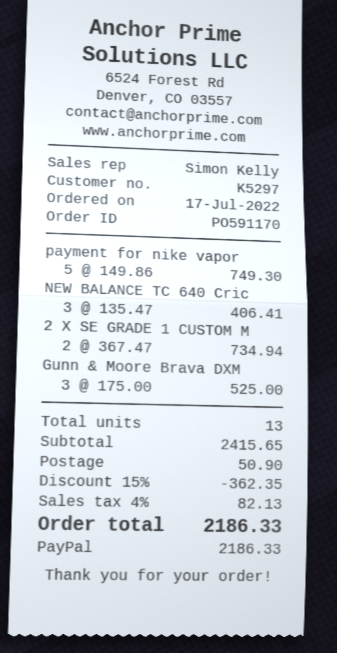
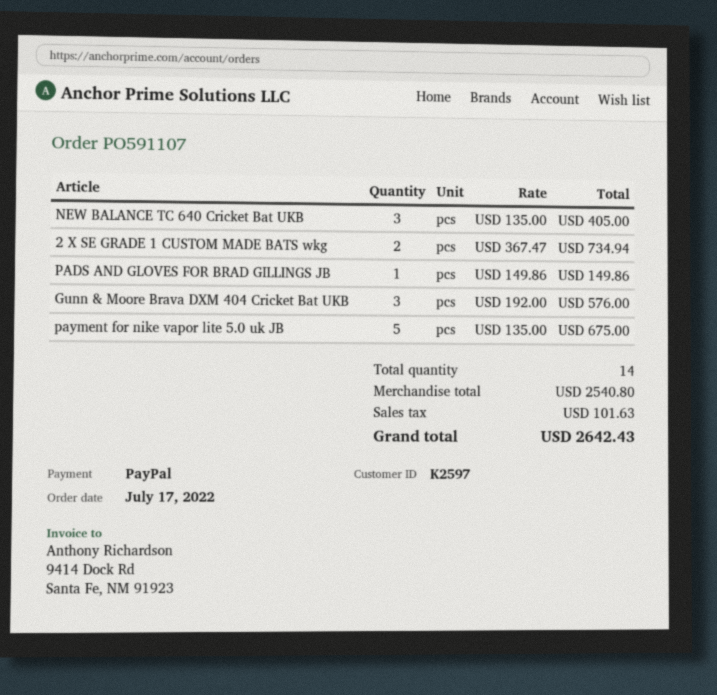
order number: PO591170 -> PO591107
customer number: K5297 -> K2597
payment for nike vapor: 5 x 149.86 = 749.30 -> 5 x 135.00 = 675.00
NEW BALANCE TC 640 Cric: 3 x 135.47 = 406.41 -> 3 x 135.00 = 405.00
Gunn & Moore Brava DXM: 3 x 175.00 = 525.00 -> 3 x 192.00 = 576.00
PADS AND GLOVES FOR BRAD GILLINGS JB: none -> 1 x 149.86 = 149.86
total quantity: 13 -> 14
subtotal: 2415.65 -> 2540.80
discount: 15% = 362.35 -> none
shipping: 50.90 -> none
tax: 82.13 -> 101.63
total: 2186.33 -> 2642.43

